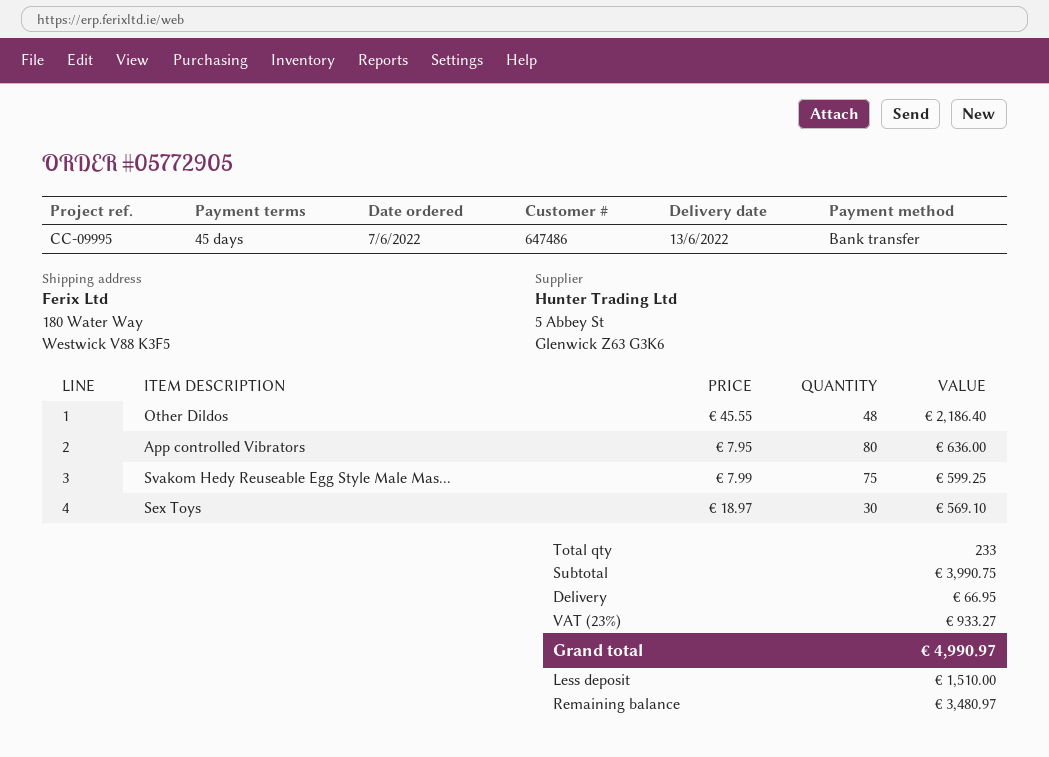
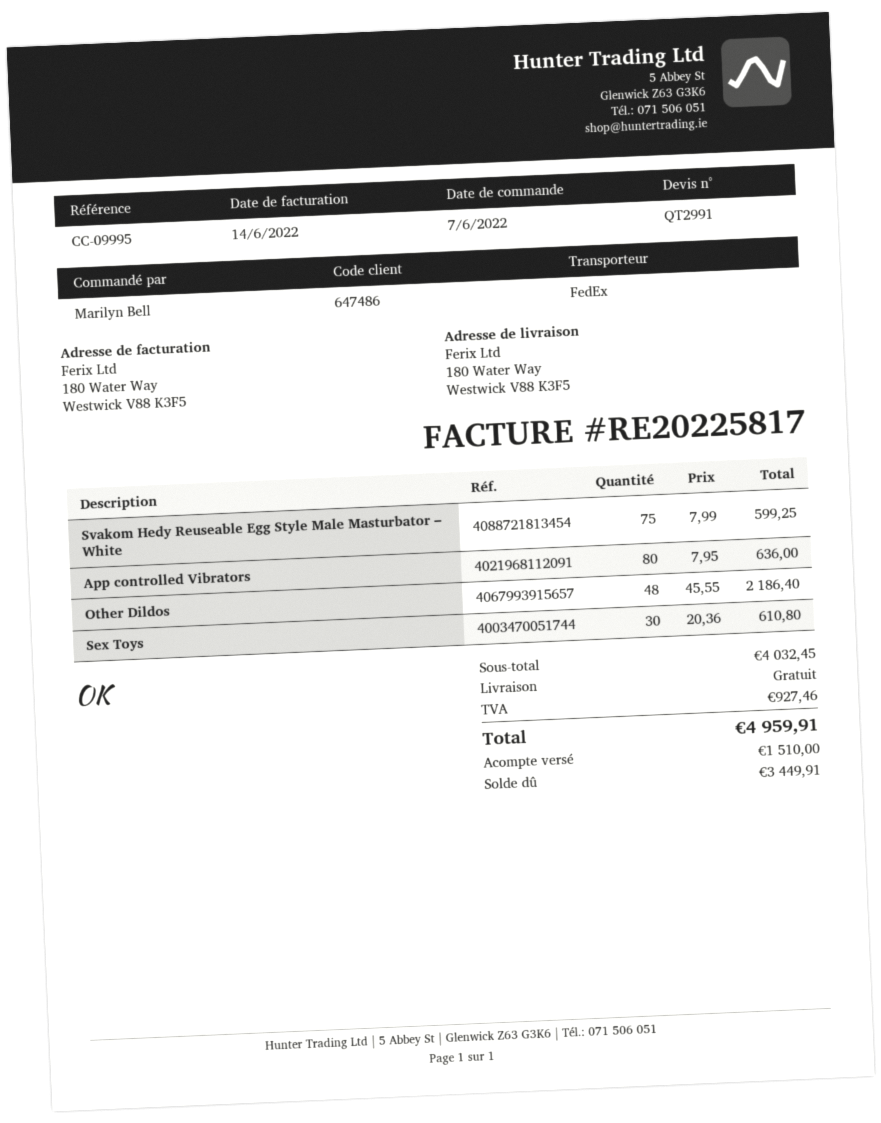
Sex Toys: 30 x 18.97 = 569.10 -> 30 x 20.36 = 610.80
subtotal: 3990.75 -> 4032.45
shipping: 66.95 -> 0.00
tax: 933.27 -> 927.46
total: 4990.97 -> 4959.91
balance: 3480.97 -> 3449.91

